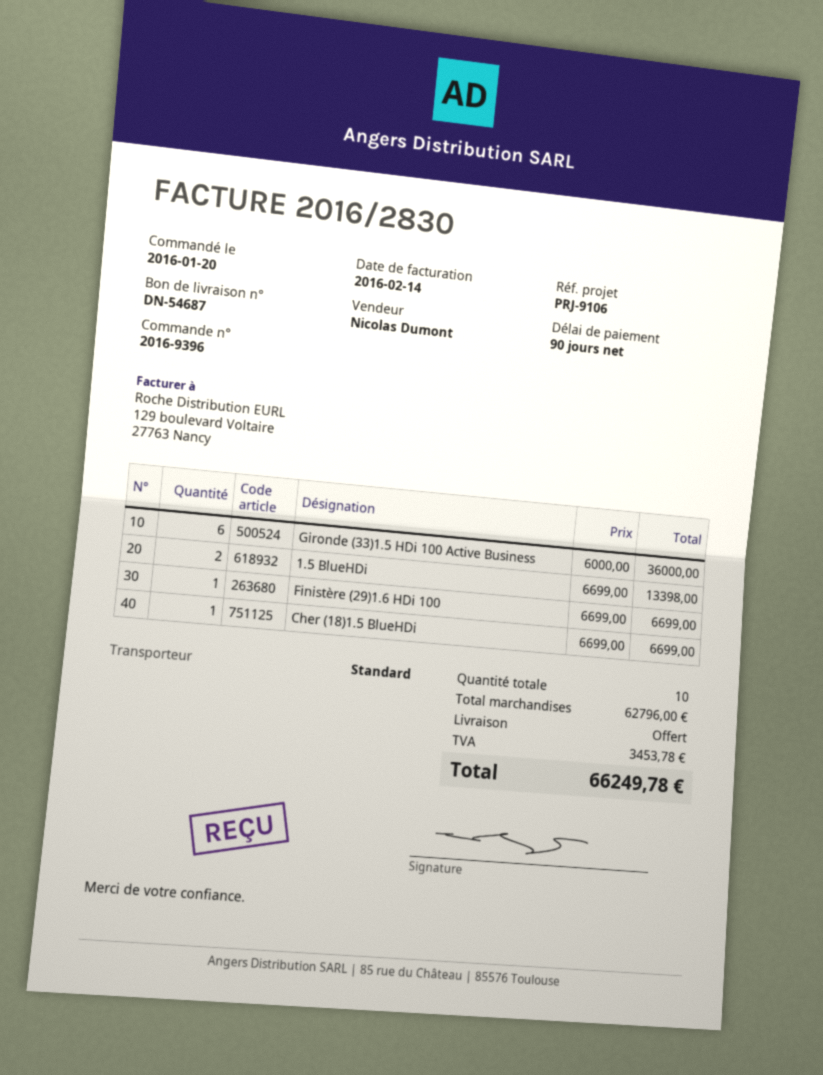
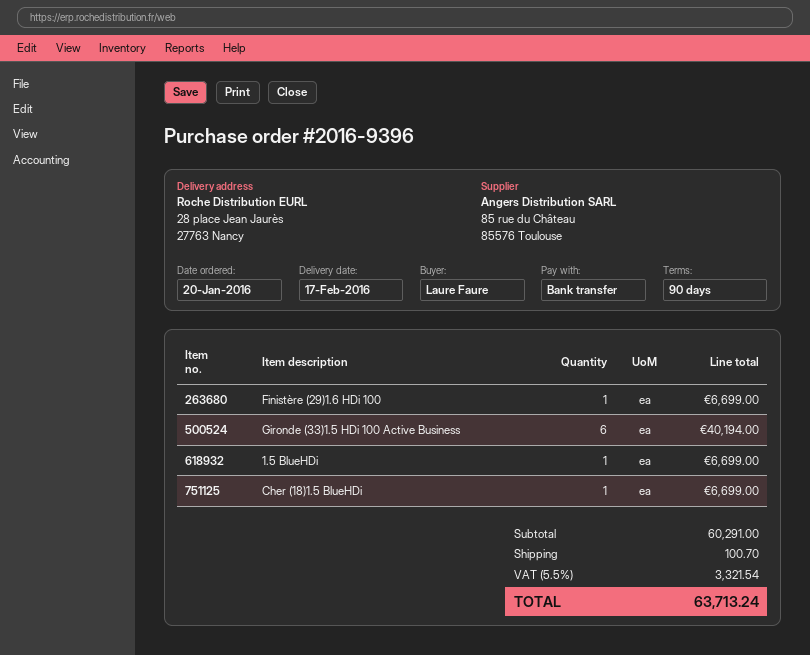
Gironde (33)1.5 HDi 100 Active Business: 6 for 36000.00 -> 6 for 40194.00
1.5 BlueHDi: 2 for 13398.00 -> 1 for 6699.00
subtotal: 62796.00 -> 60291.00
shipping: 0.00 -> 100.70
tax: 3453.78 -> 3321.54
total: 66249.78 -> 63713.24

